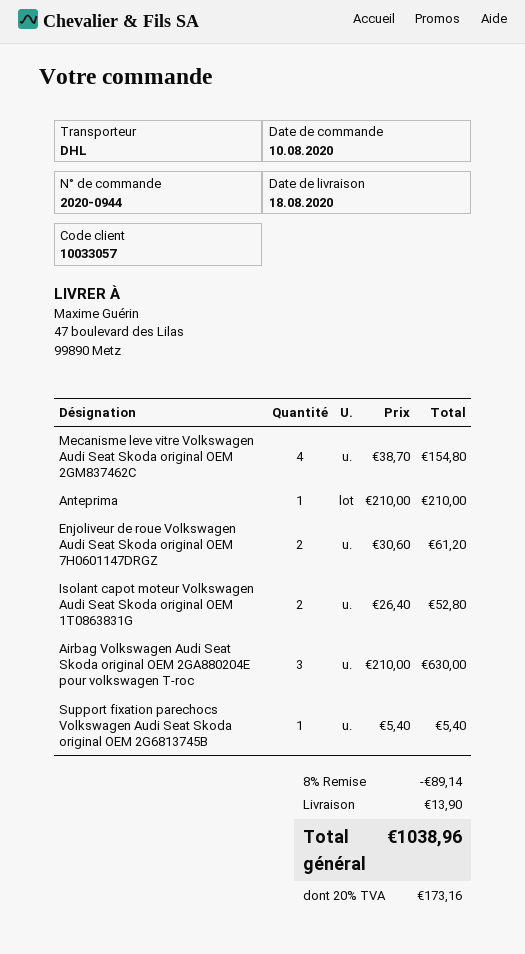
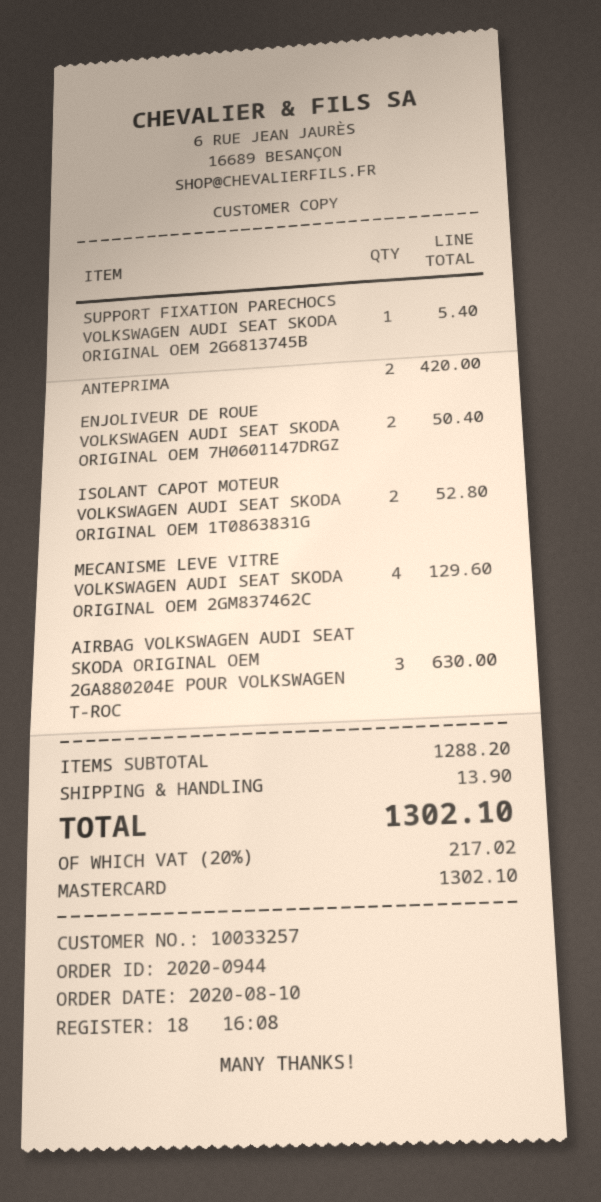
customer number: 10033057 -> 10033257
Mecanisme leve vitre Volkswagen Audi Seat Skoda original OEM 2GM837462C: 4 for 154.80 -> 4 for 129.60
Anteprima: 1 for 210.00 -> 2 for 420.00
Enjoliveur de roue Volkswagen Audi Seat Skoda original OEM 7H0601147DRGZ: 2 for 61.20 -> 2 for 50.40
discount: 8% = 89.14 -> none
tax: 20% = 173.16 -> 20% = 217.02
total: 1038.96 -> 1302.10

